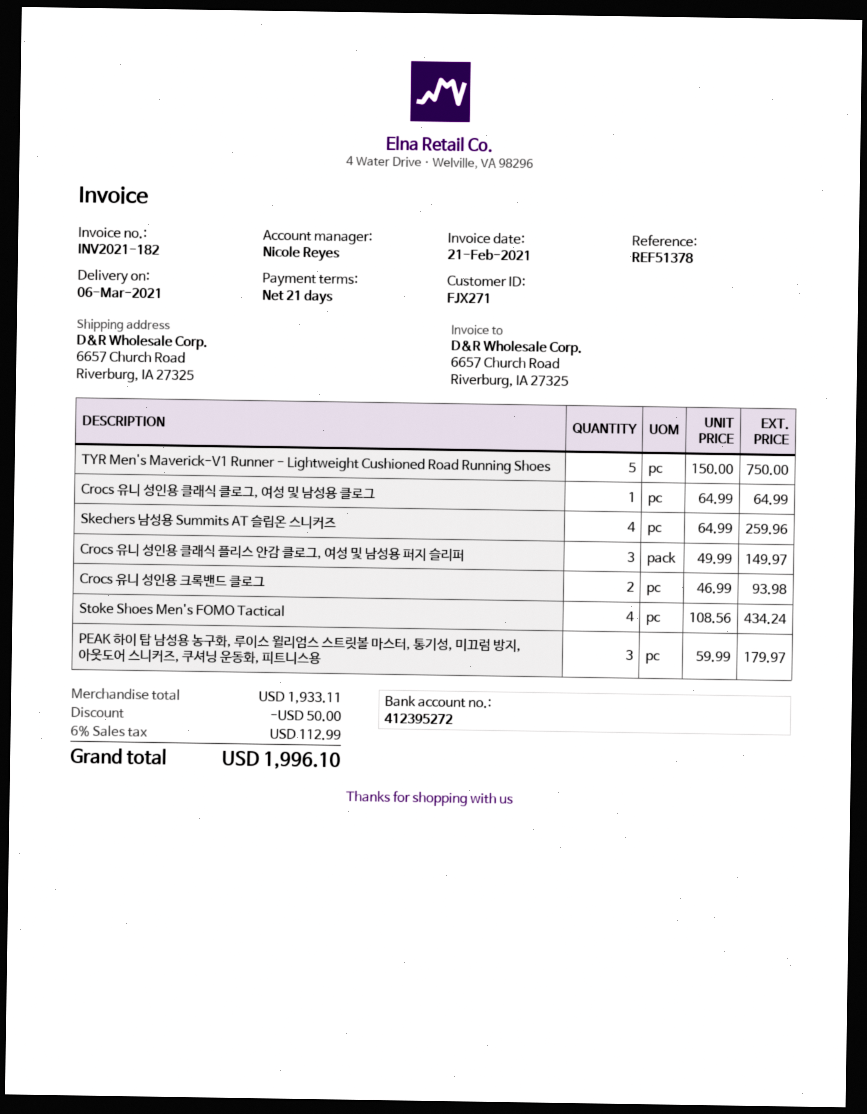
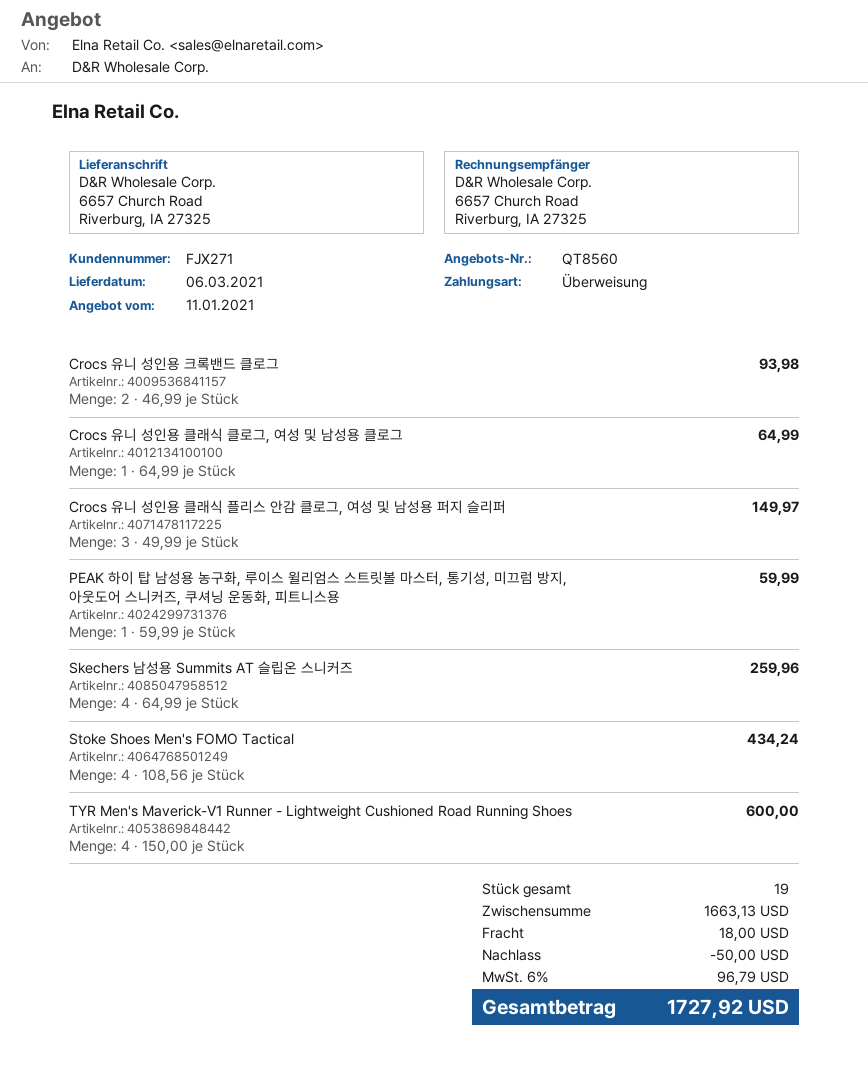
TYR Men's Maverick-V1 Runner - Lightweight Cushioned Road Running Shoes: 5 x 150.00 = 750.00 -> 4 x 150.00 = 600.00
PEAK 하이 탑 남성용 농구화, 루이스 윌리엄스 스트릿볼 마스터, 통기성, 미끄럼 방지, 아웃도어 스니커즈, 쿠셔닝 운동화, 피트니스용: 3 x 59.99 = 179.97 -> 1 x 59.99 = 59.99
subtotal: 1933.11 -> 1663.13
shipping: none -> 18.00
tax: 6% = 112.99 -> 6% = 96.79
total: 1996.10 -> 1727.92

